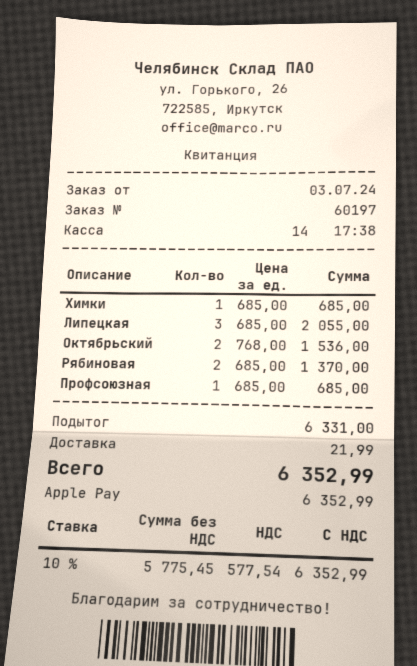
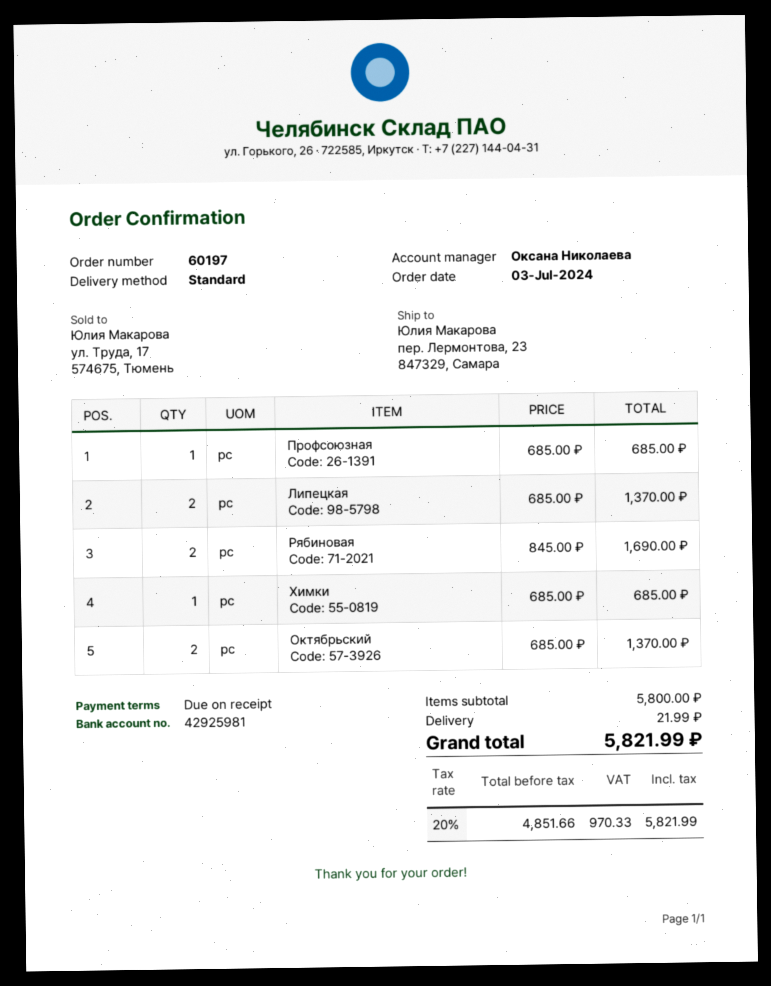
Липецкая: 3 x 685.00 = 2055.00 -> 2 x 685.00 = 1370.00
Октябрьский: 2 x 768.00 = 1536.00 -> 2 x 685.00 = 1370.00
Рябиновая: 2 x 685.00 = 1370.00 -> 2 x 845.00 = 1690.00
subtotal: 6331.00 -> 5800.00
net: 5775.45 -> 4851.66
tax: 10% = 577.54 -> 20% = 970.33
total: 6352.99 -> 5821.99

